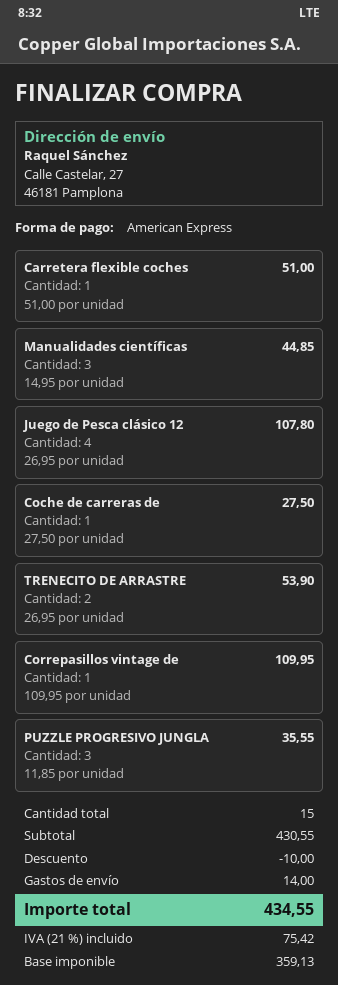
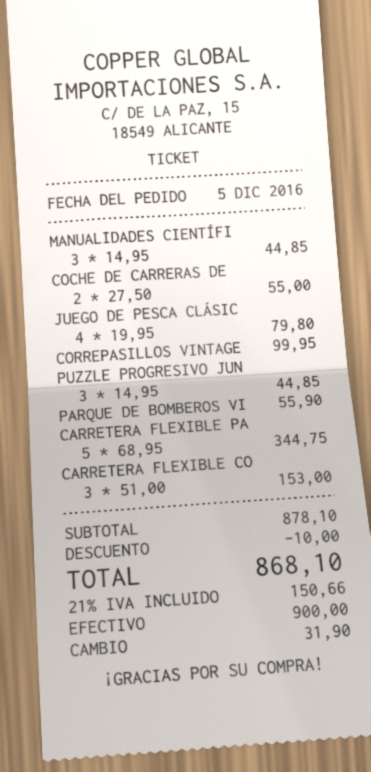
payment method: American Express -> cash
Carretera flexible coches: 1 x 51.00 = 51.00 -> 3 x 51.00 = 153.00
Juego de Pesca clásico 12: 4 x 26.95 = 107.80 -> 4 x 19.95 = 79.80
Coche de carreras de: 1 x 27.50 = 27.50 -> 2 x 27.50 = 55.00
TRENECITO DE ARRASTRE: 2 x 26.95 = 53.90 -> none
Correpasillos vintage de: 1 x 109.95 = 109.95 -> 1 x 99.95 = 99.95
PUZZLE PROGRESIVO JUNGLA: 3 x 11.85 = 35.55 -> 3 x 14.95 = 44.85
PARQUE DE BOMBEROS VI: none -> 1 x 55.90 = 55.90
CARRETERA FLEXIBLE PA: none -> 5 x 68.95 = 344.75
subtotal: 430.55 -> 878.10
shipping: 14.00 -> none
tax: 21% = 75.42 -> 21% = 150.66
total: 434.55 -> 868.10

